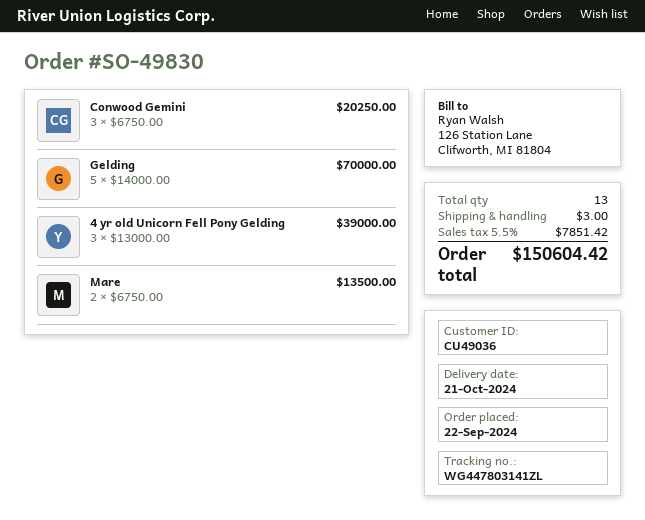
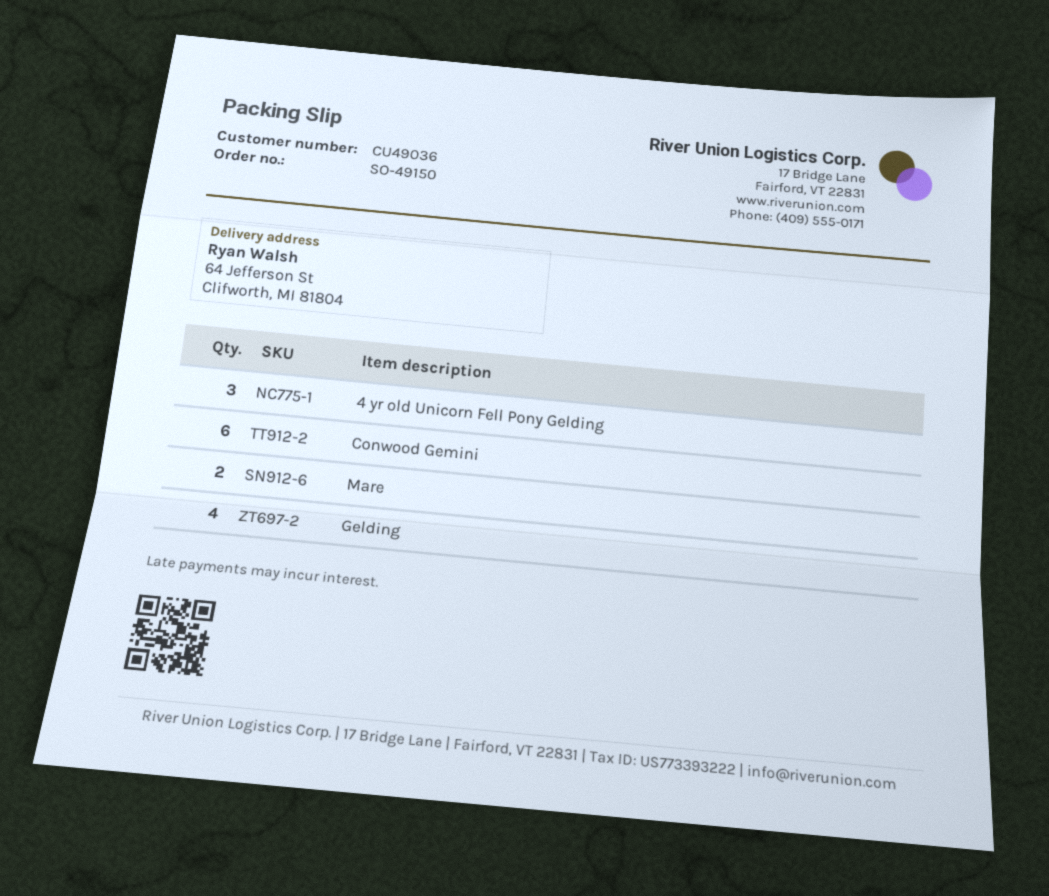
order number: SO-49830 -> SO-49150
Conwood Gemini: 3 -> 6
Gelding: 5 -> 4

